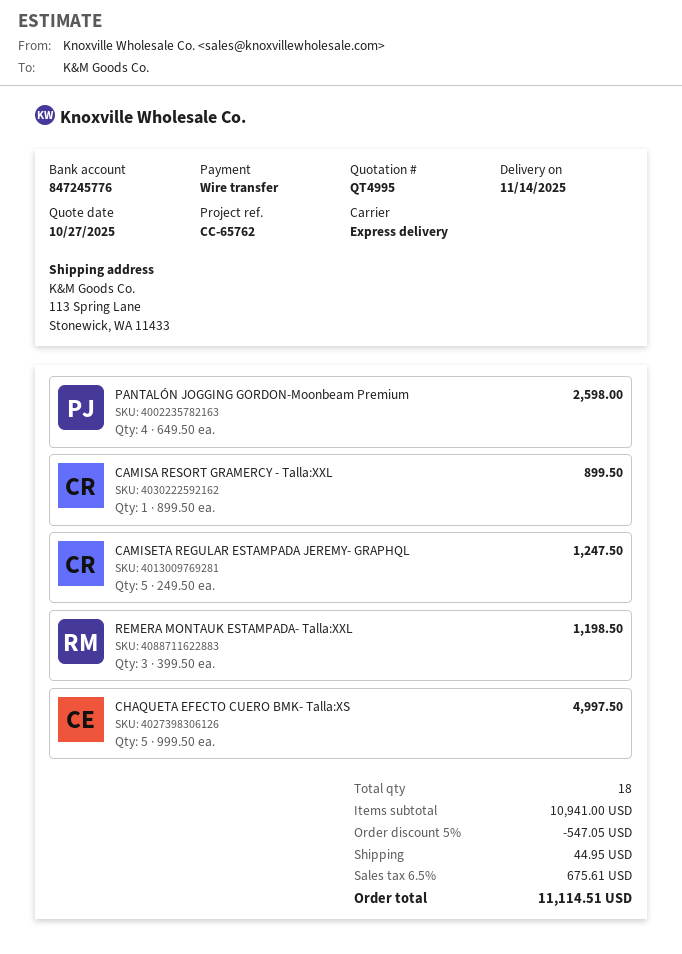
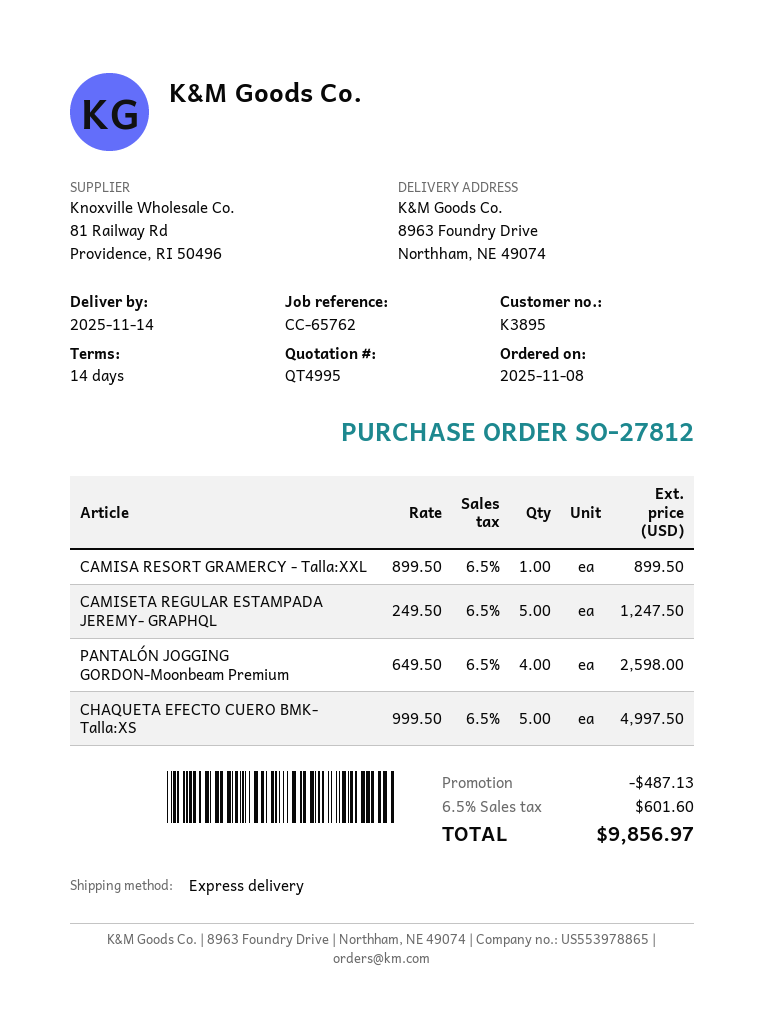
ship to: 113 Spring Lane, Stonewick, WA 11433 -> 8963 Foundry Drive, Northham, NE 49074
REMERA MONTAUK ESTAMPADA- Talla:XXL: 3 x 399.50 = 1198.50 -> none
discount: 547.05 -> 487.13
shipping: 44.95 -> none
tax: 6.5% = 675.61 -> 6.5% = 601.60
total: 11114.51 -> 9856.97

